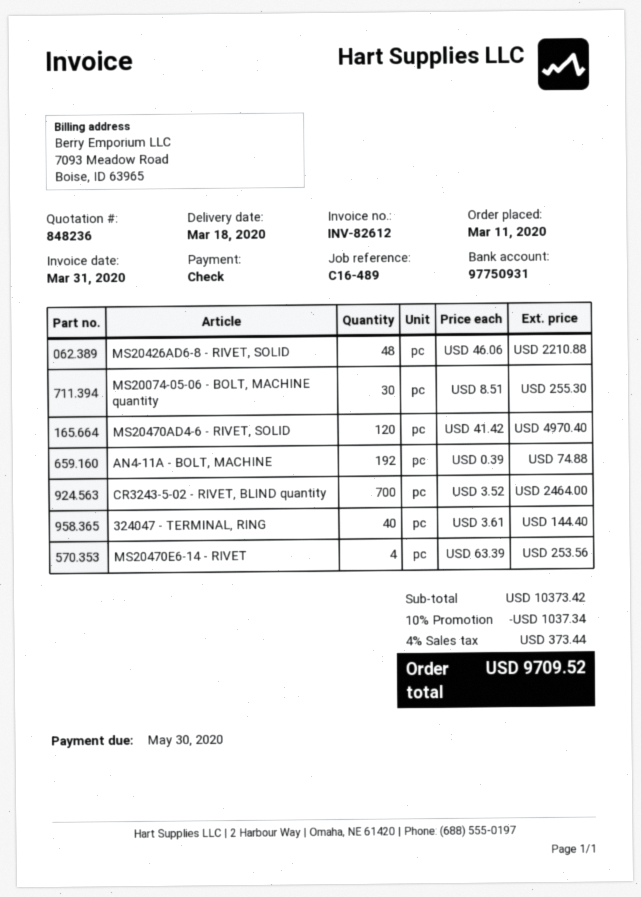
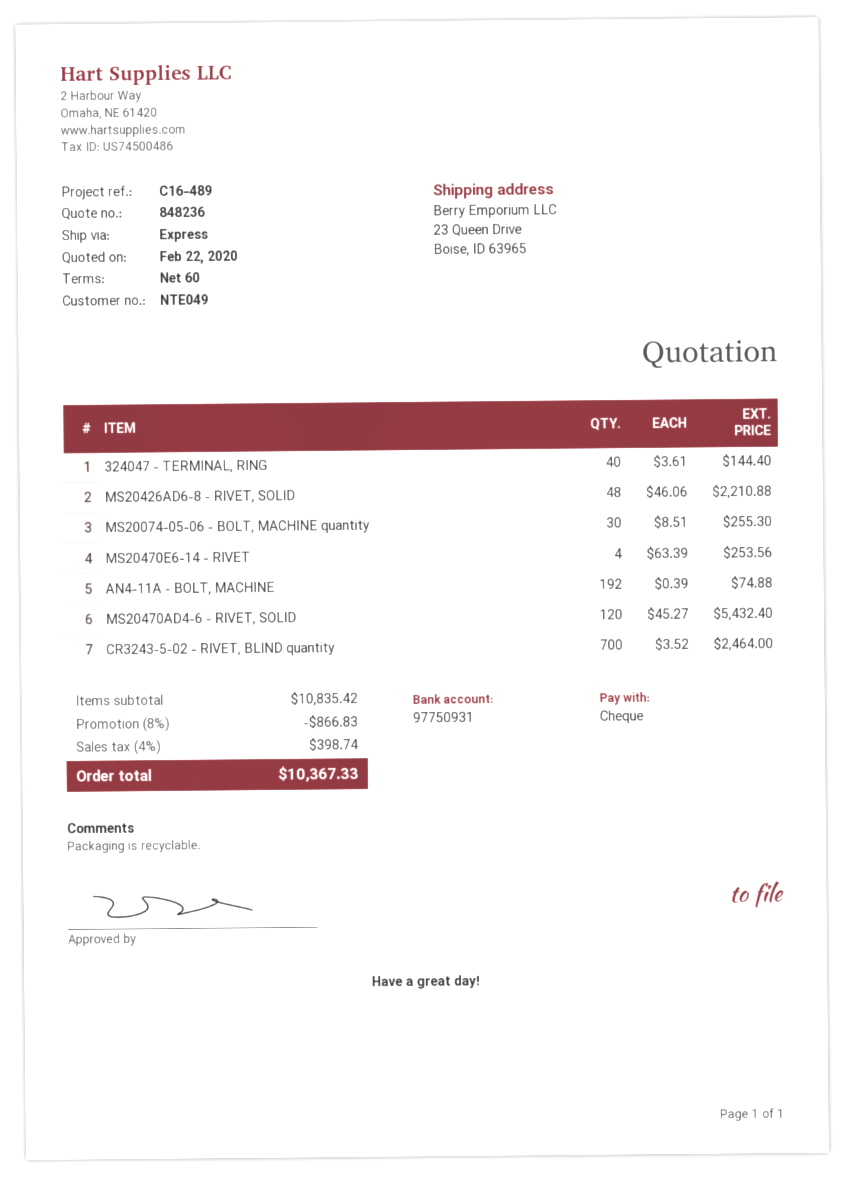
MS20470AD4-6 - RIVET, SOLID: 120 x 41.42 = 4970.40 -> 120 x 45.27 = 5432.40
subtotal: 10373.42 -> 10835.42
discount: 10% = 1037.34 -> 8% = 866.83
tax: 4% = 373.44 -> 4% = 398.74
total: 9709.52 -> 10367.33

